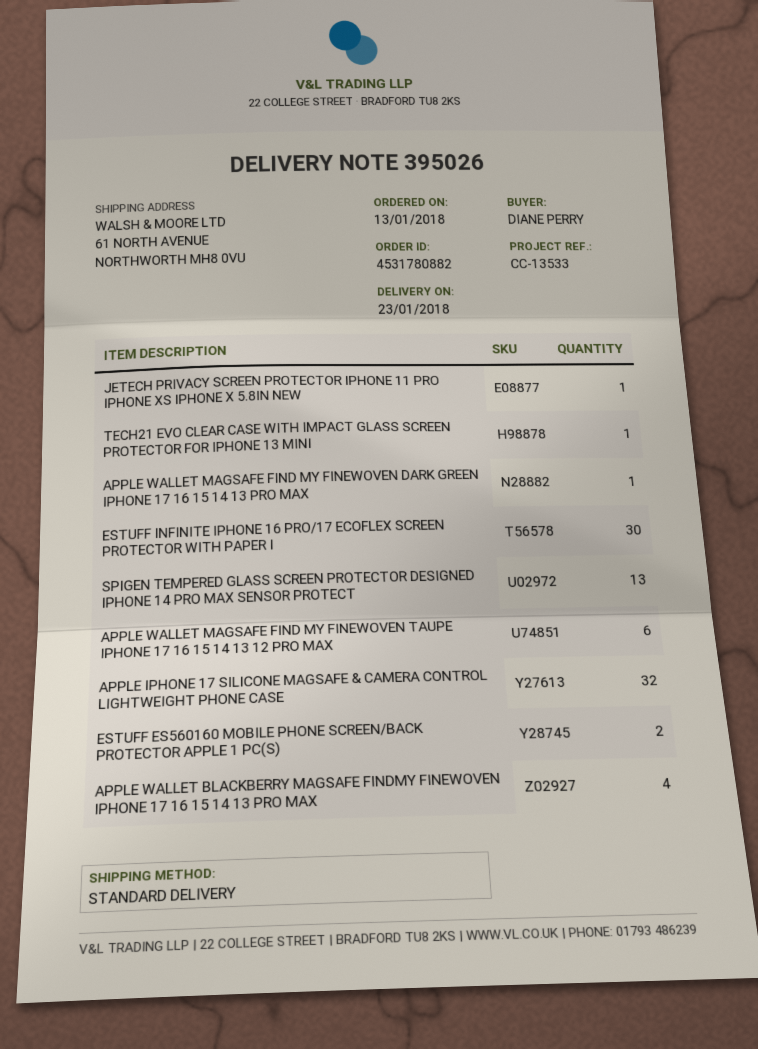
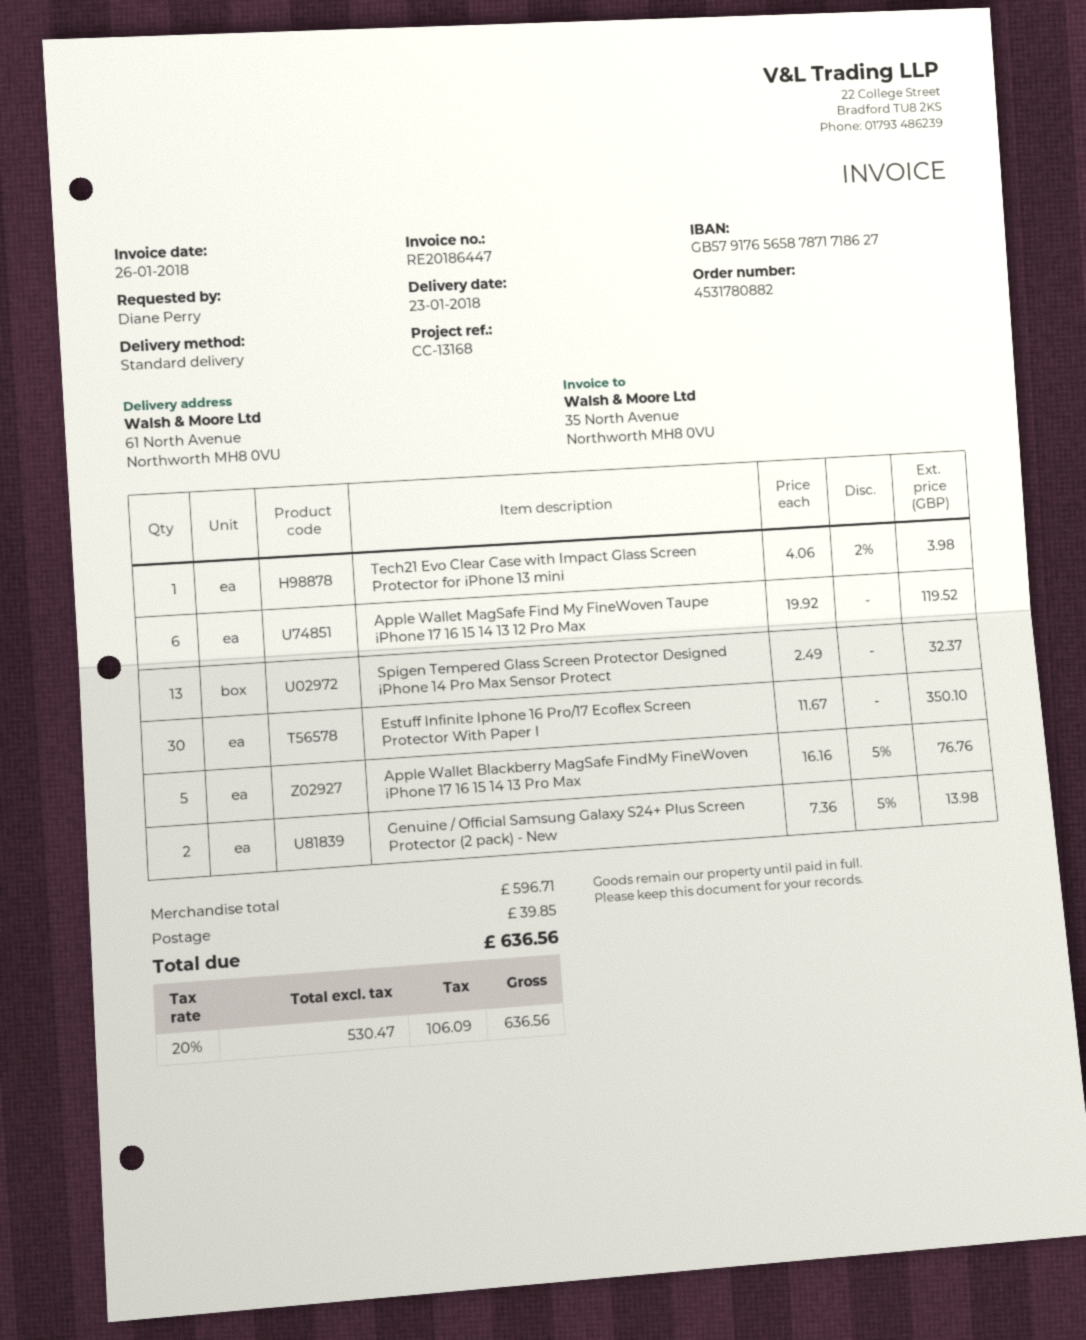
reference: CC-13533 -> CC-13168
JETECH PRIVACY SCREEN PROTECTOR IPHONE 11 PRO IPHONE XS IPHONE X 5.8IN NEW: 1 -> none
APPLE WALLET MAGSAFE FIND MY FINEWOVEN DARK GREEN IPHONE 17 16 15 14 13 PRO MAX: 1 -> none
APPLE IPHONE 17 SILICONE MAGSAFE & CAMERA CONTROL LIGHTWEIGHT PHONE CASE: 32 -> none
ESTUFF ES560160 MOBILE PHONE SCREEN/BACK PROTECTOR APPLE 1 PC(S): 2 -> none
APPLE WALLET BLACKBERRY MAGSAFE FINDMY FINEWOVEN IPHONE 17 16 15 14 13 PRO MAX: 4 -> 5
Genuine / Official Samsung Galaxy S24+ Plus Screen Protector (2 pack) - New: none -> 2

